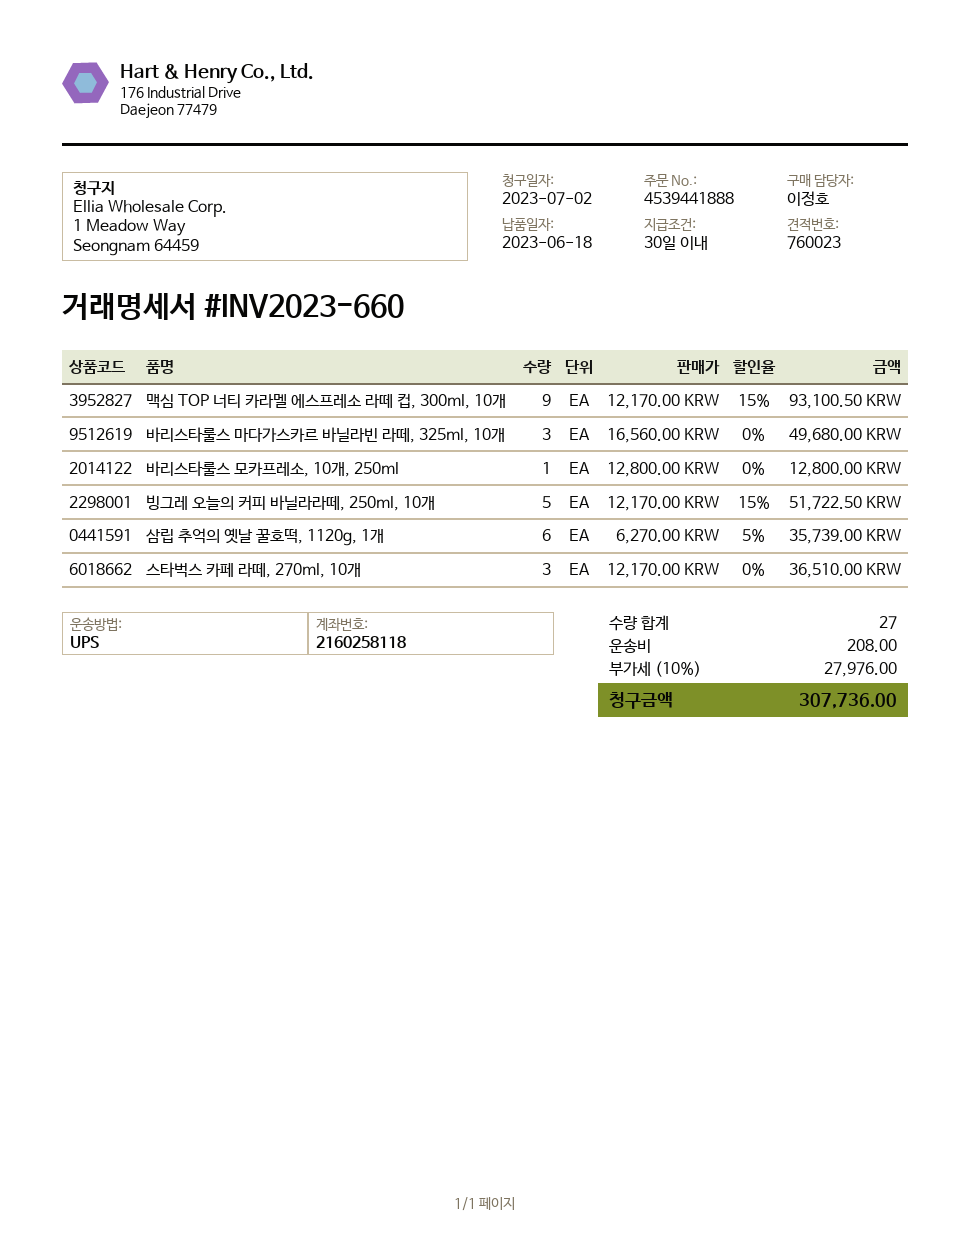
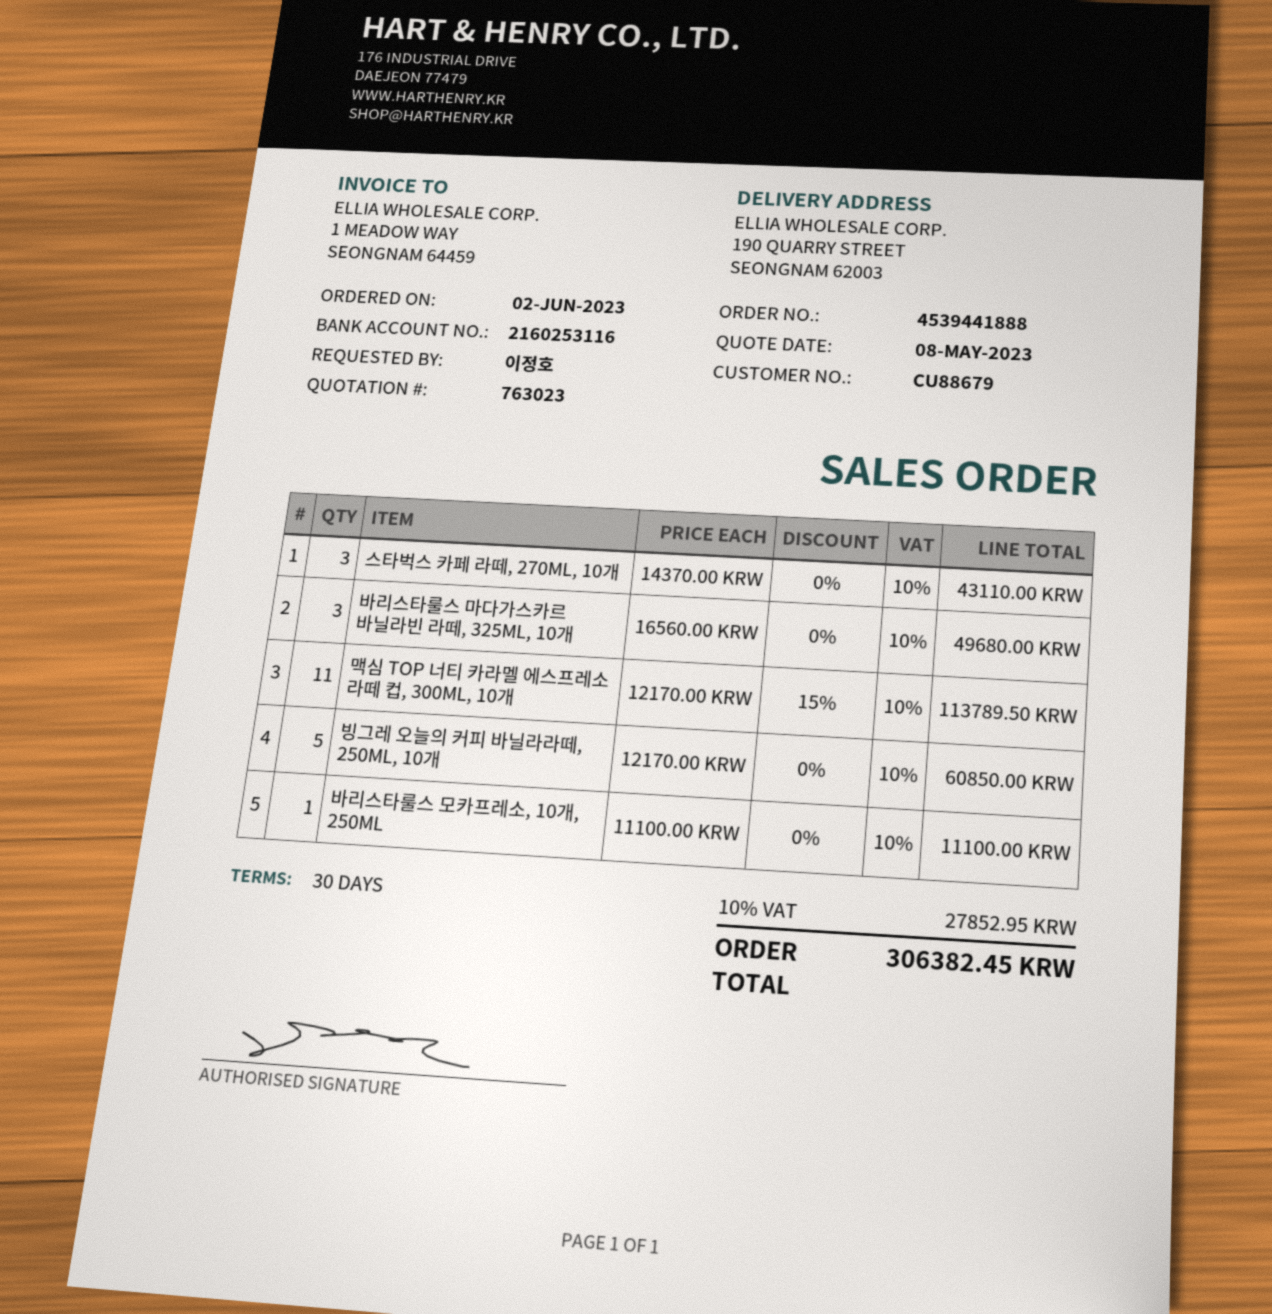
quote number: 760023 -> 763023
bank account: 2160258118 -> 2160253116
맥심 TOP 너티 카라멜 에스프레소 라떼 컵, 300ml, 10개: 9 x 12170.00 - 15% = 93100.50 -> 11 x 12170.00 - 15% = 113789.50
바리스타룰스 모카프레소, 10개, 250ml: 1 x 12800.00 = 12800.00 -> 1 x 11100.00 = 11100.00
빙그레 오늘의 커피 바닐라라떼, 250ml, 10개: 5 x 12170.00 - 15% = 51722.50 -> 5 x 12170.00 = 60850.00
삼립 추억의 옛날 꿀호떡, 1120g, 1개: 6 x 6270.00 - 5% = 35739.00 -> none
스타벅스 카페 라떼, 270ml, 10개: 3 x 12170.00 = 36510.00 -> 3 x 14370.00 = 43110.00
shipping: 208.00 -> none
tax: 10% = 27976.00 -> 10% = 27852.95
total: 307736.00 -> 306382.45

